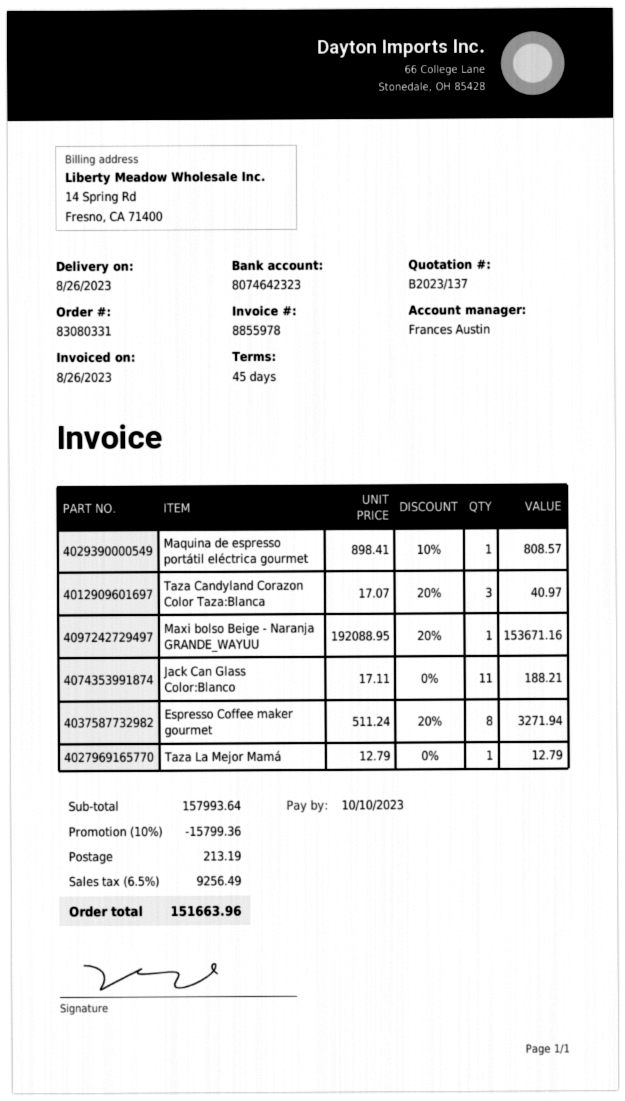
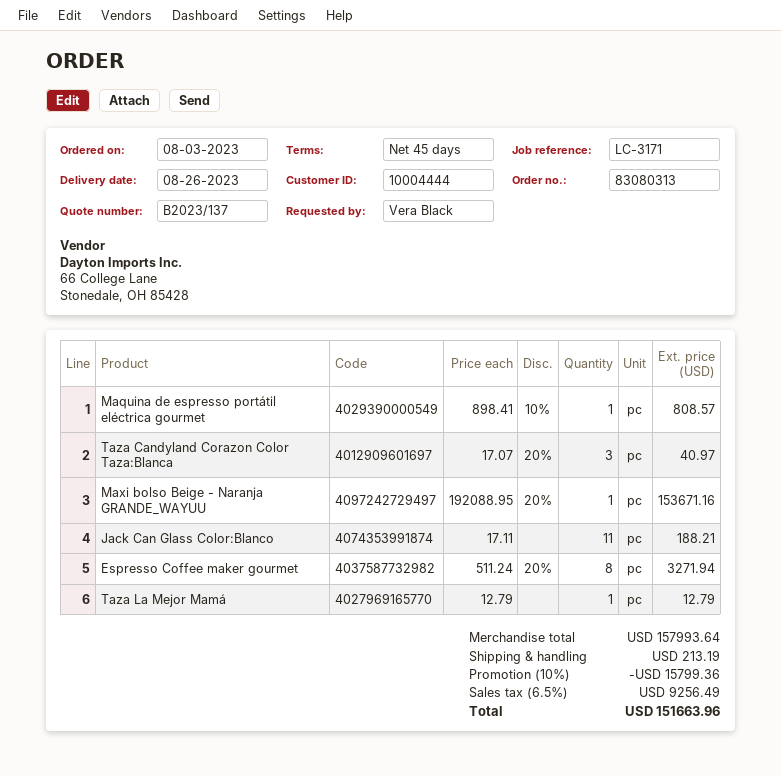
order number: 83080331 -> 83080313

